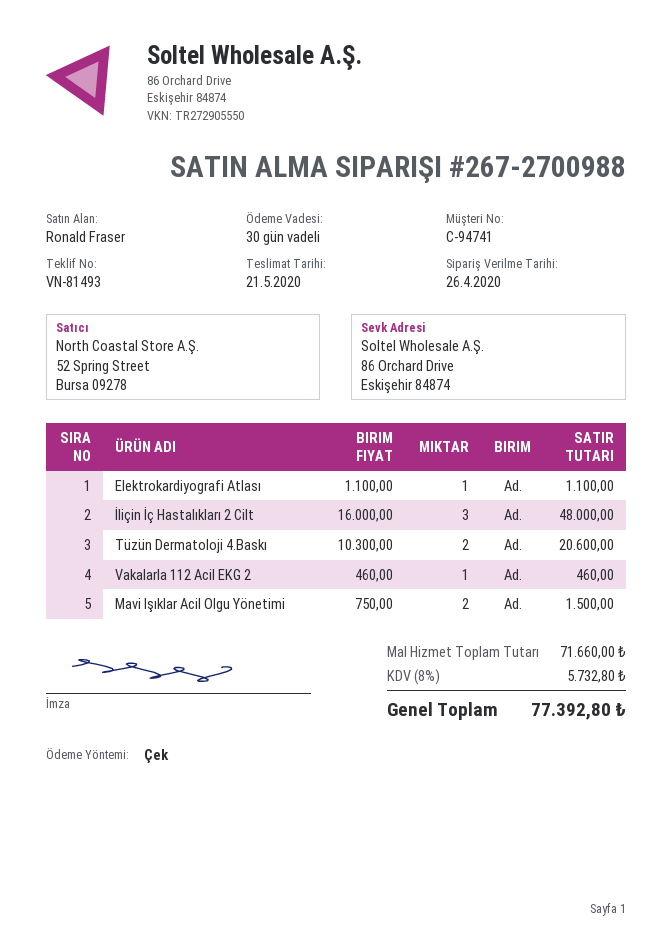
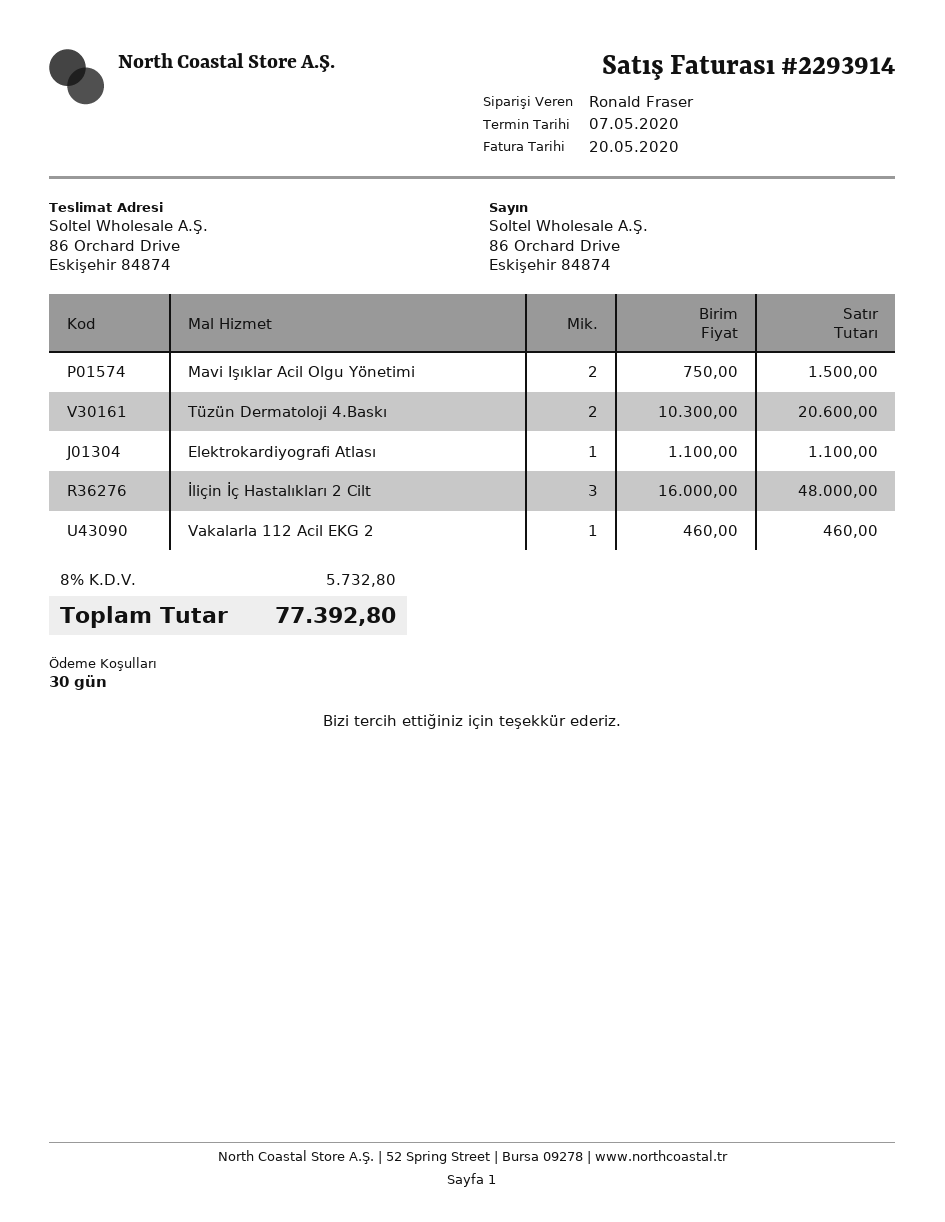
delivery date: 2020-05-21 -> 2020-05-07

